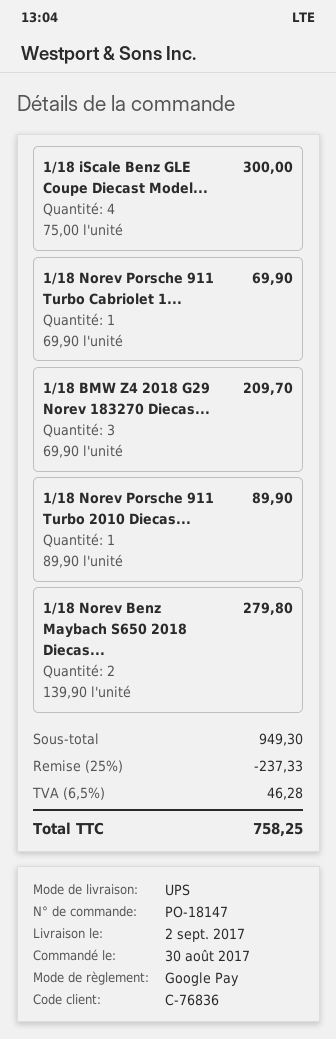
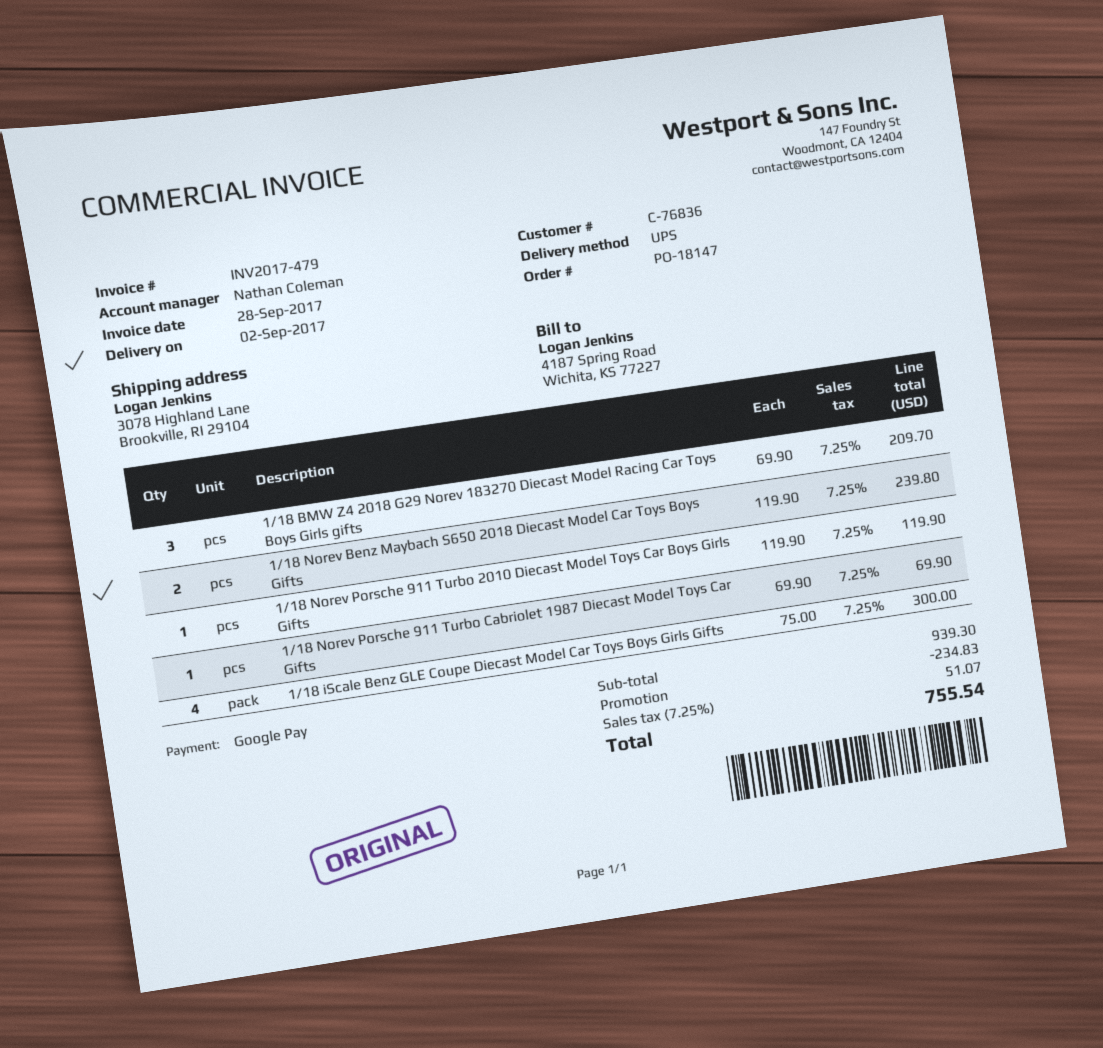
1/18 Norev Porsche 911 Turbo 2010 Diecas...: 1 x 89.90 = 89.90 -> 1 x 119.90 = 119.90
1/18 Norev Benz Maybach S650 2018 Diecas...: 2 x 139.90 = 279.80 -> 2 x 119.90 = 239.80
subtotal: 949.30 -> 939.30
discount: 237.33 -> 234.83
tax: 6.5% = 46.28 -> 7.25% = 51.07
total: 758.25 -> 755.54

